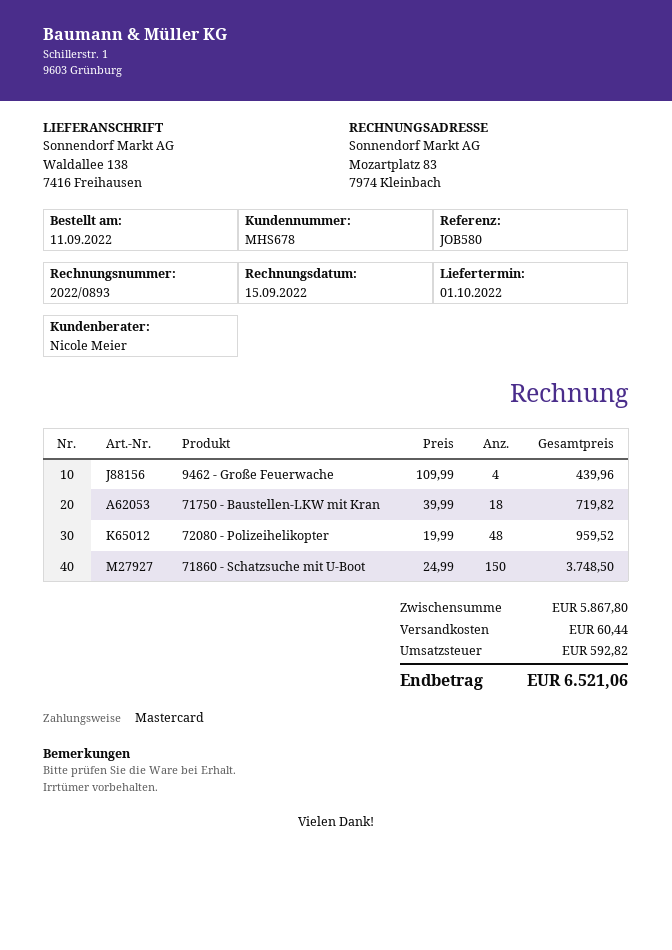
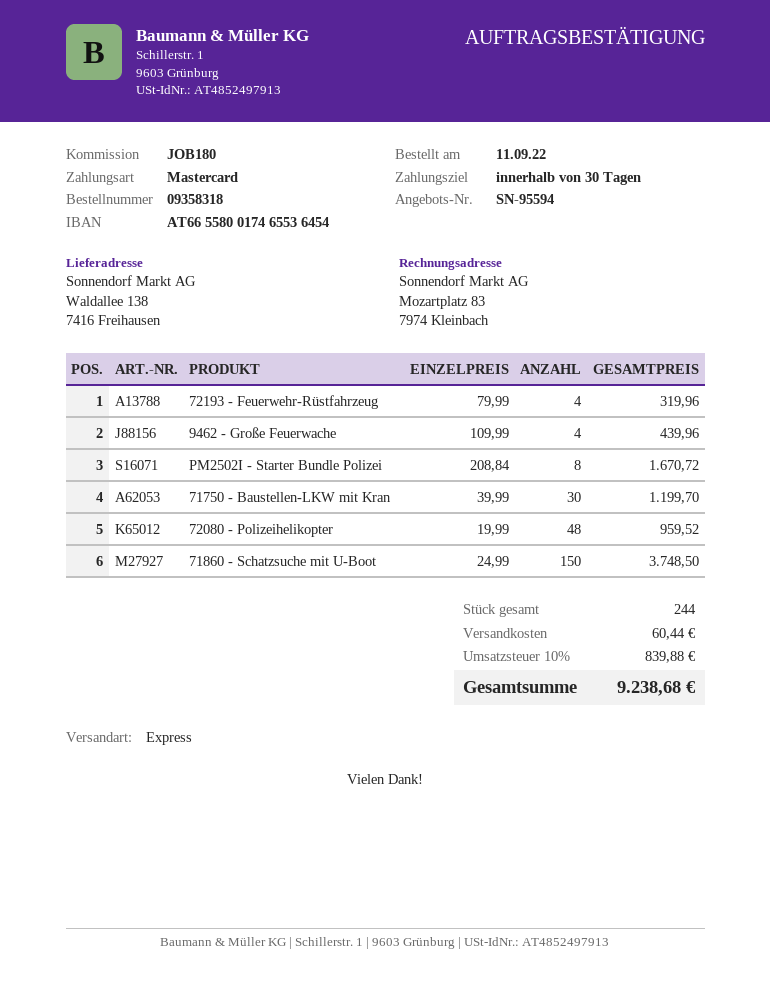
reference: JOB580 -> JOB180
71750 - Baustellen-LKW mit Kran: 18 x 39.99 = 719.82 -> 30 x 39.99 = 1199.70
72193 - Feuerwehr-Rüstfahrzeug: none -> 4 x 79.99 = 319.96
PM2502I - Starter Bundle Polizei: none -> 8 x 208.84 = 1670.72
tax: 592.82 -> 839.88
total: 6521.06 -> 9238.68

